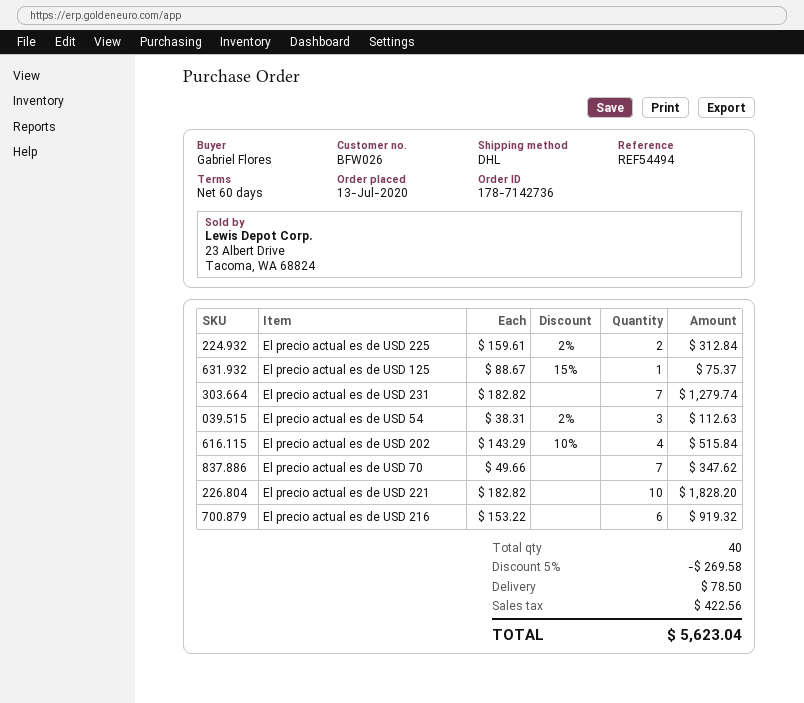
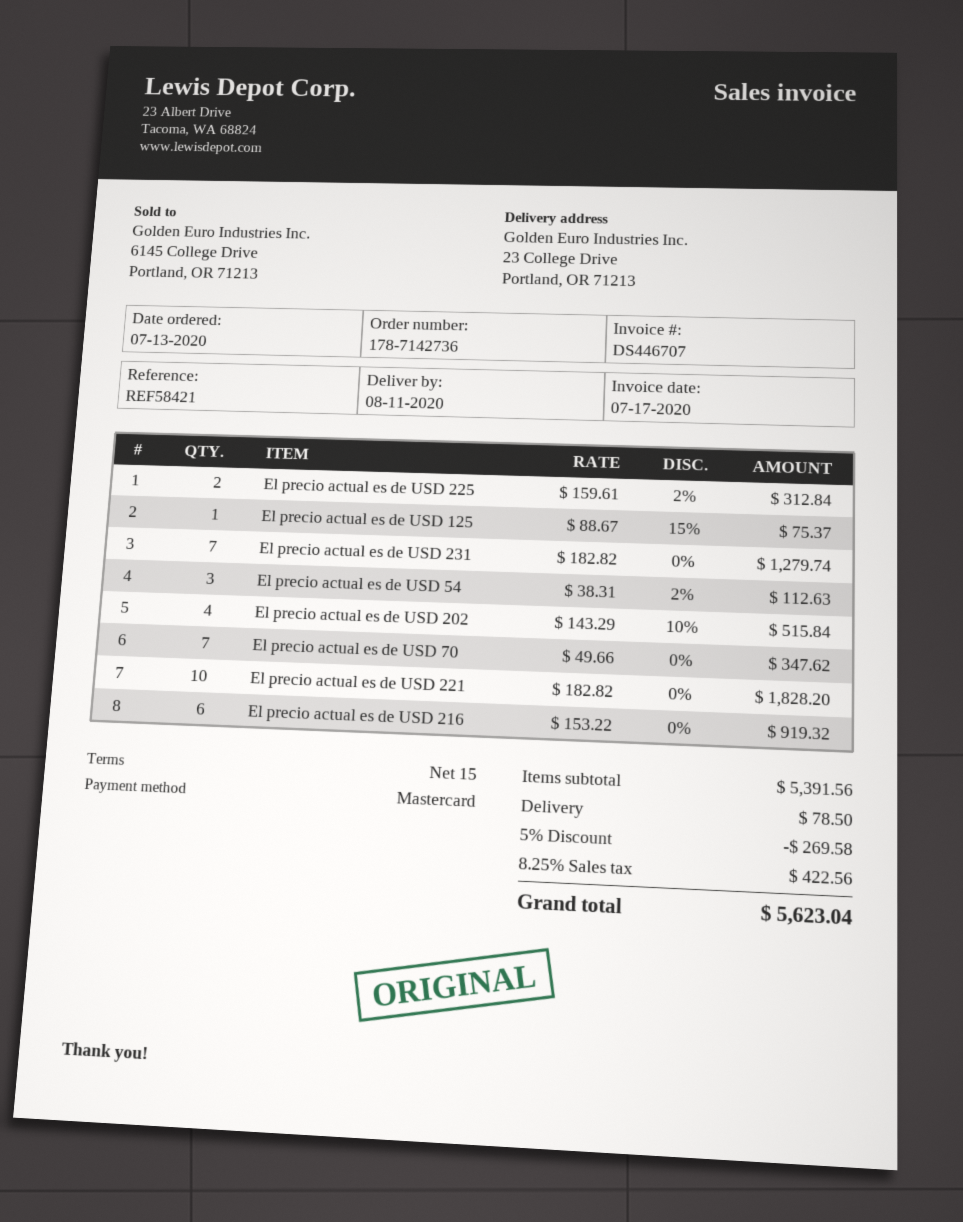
payment terms: 60 days -> 15 days
reference: REF54494 -> REF58421

